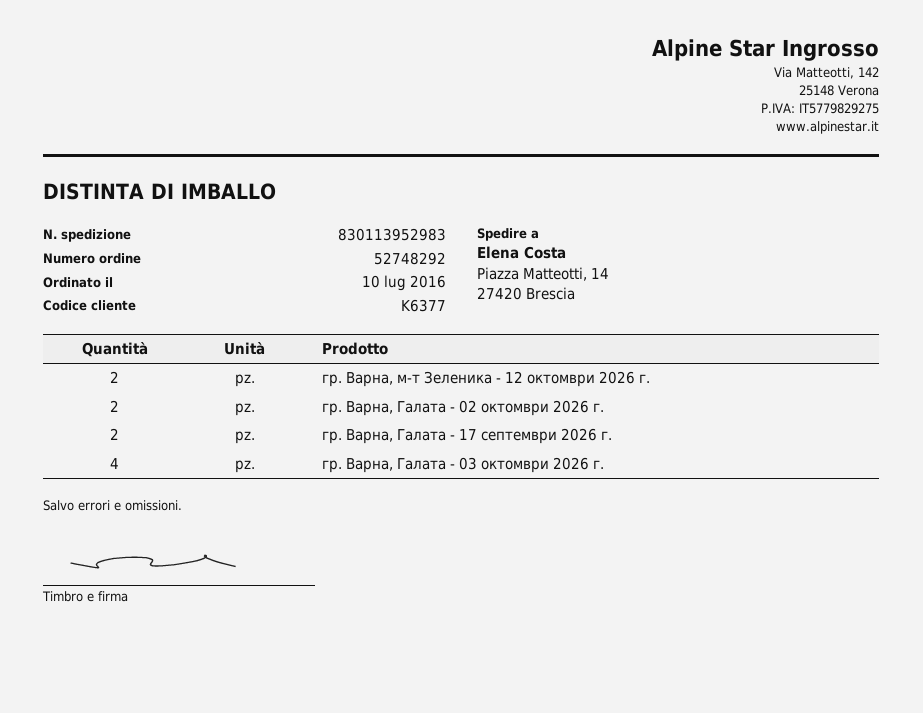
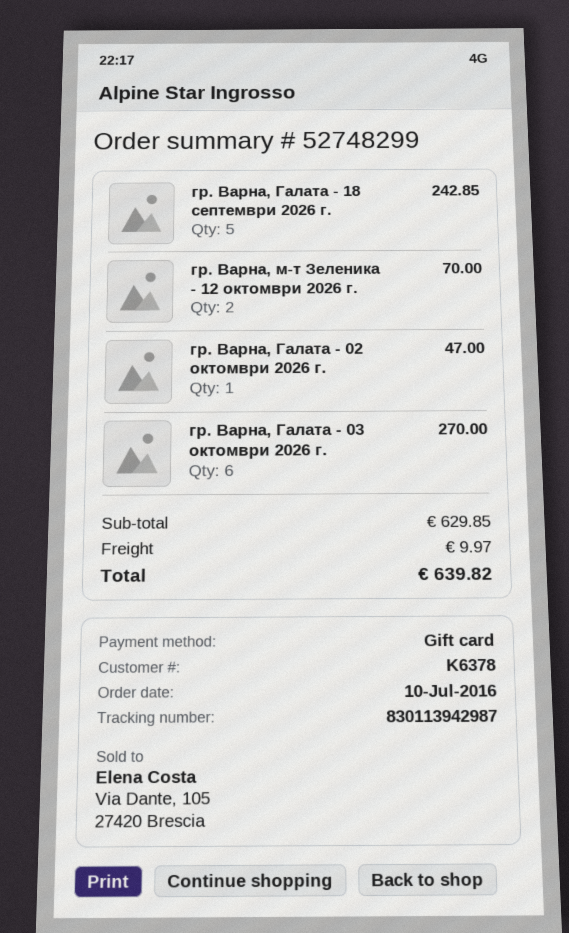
order number: 52748292 -> 52748299
customer number: K6377 -> K6378
tracking number: 830113952983 -> 830113942987
гр. Варна, Галата - 02 октомври 2026 г.: 2 -> 1
гр. Варна, Галата - 17 септември 2026 г.: 2 -> none
гр. Варна, Галата - 03 октомври 2026 г.: 4 -> 6
гр. Варна, Галата - 18 септември 2026 г.: none -> 5

